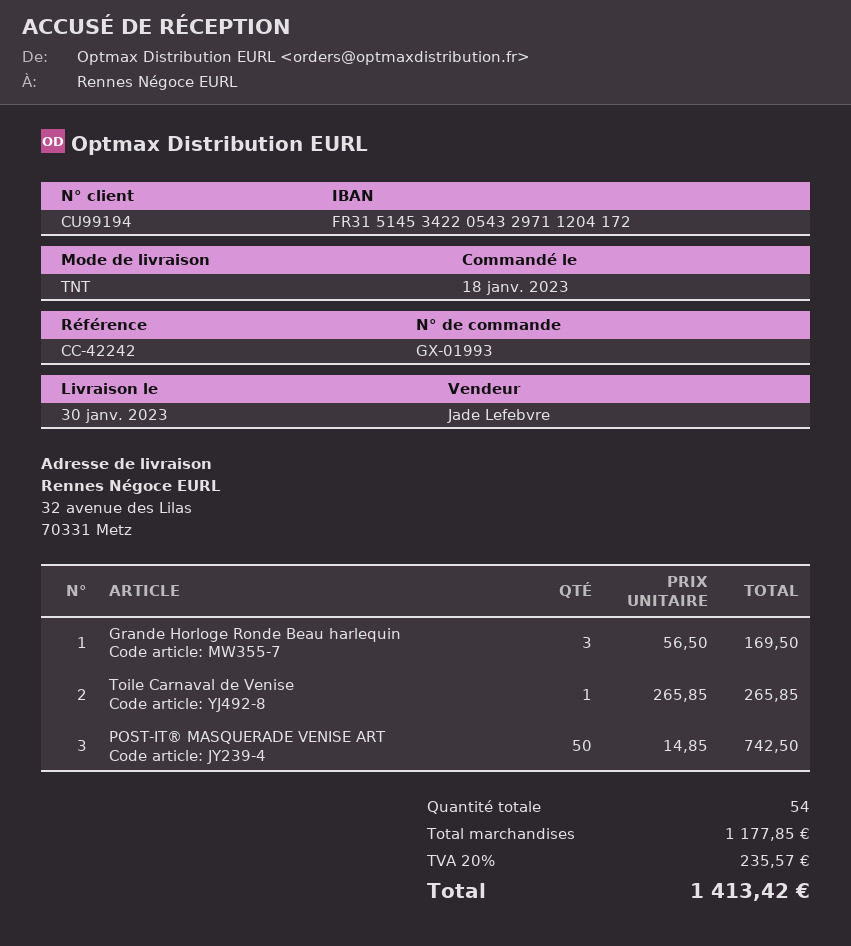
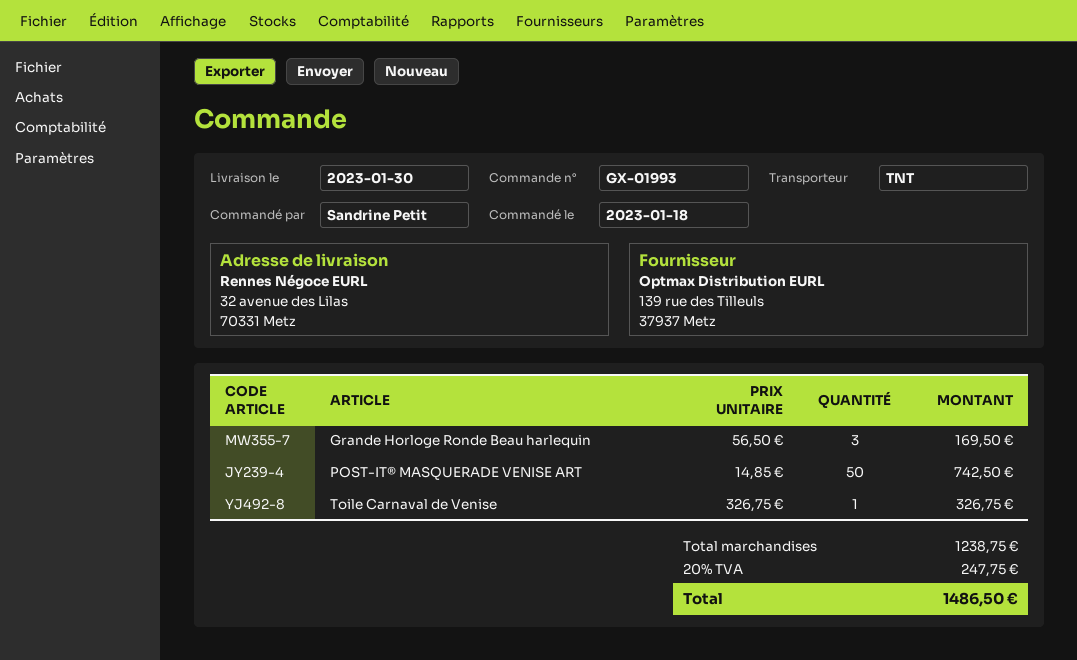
Toile Carnaval de Venise: 1 x 265.85 = 265.85 -> 1 x 326.75 = 326.75
subtotal: 1177.85 -> 1238.75
tax: 20% = 235.57 -> 20% = 247.75
total: 1413.42 -> 1486.50

